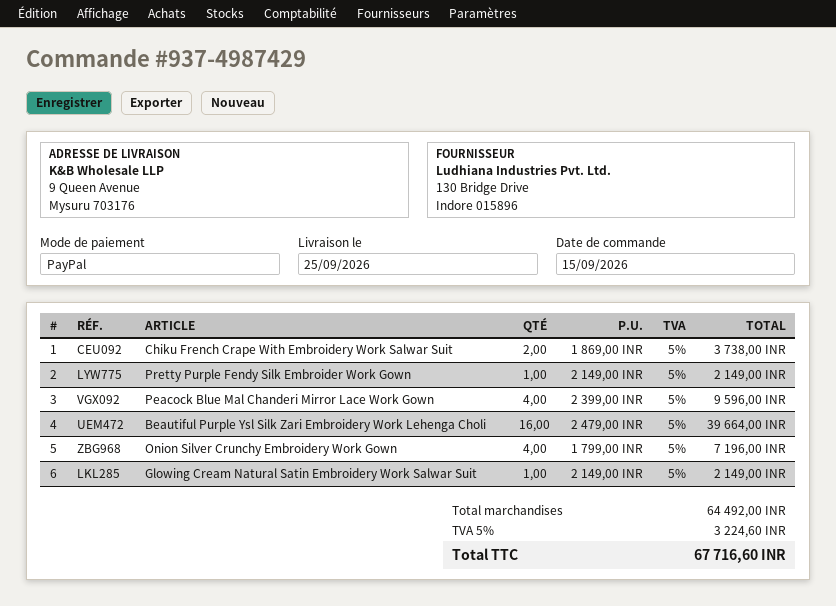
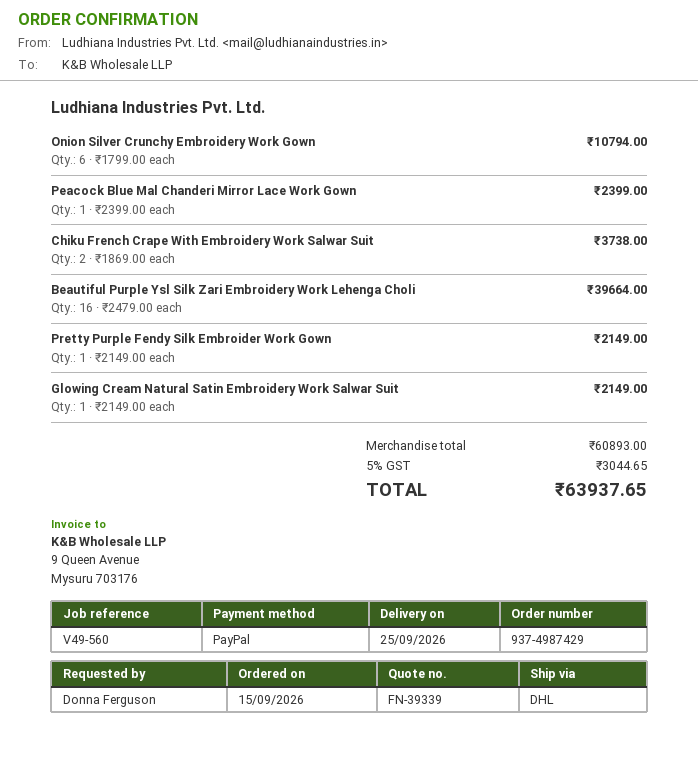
Peacock Blue Mal Chanderi Mirror Lace Work Gown: 4 x 2399.00 = 9596.00 -> 1 x 2399.00 = 2399.00
Onion Silver Crunchy Embroidery Work Gown: 4 x 1799.00 = 7196.00 -> 6 x 1799.00 = 10794.00
subtotal: 64492.00 -> 60893.00
tax: 5% = 3224.60 -> 5% = 3044.65
total: 67716.60 -> 63937.65

